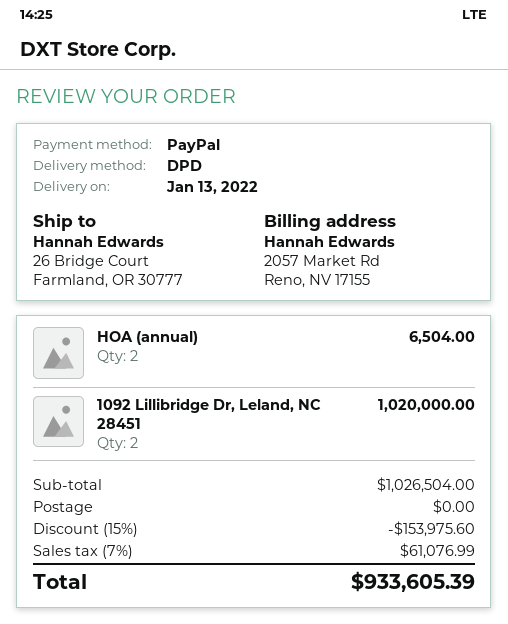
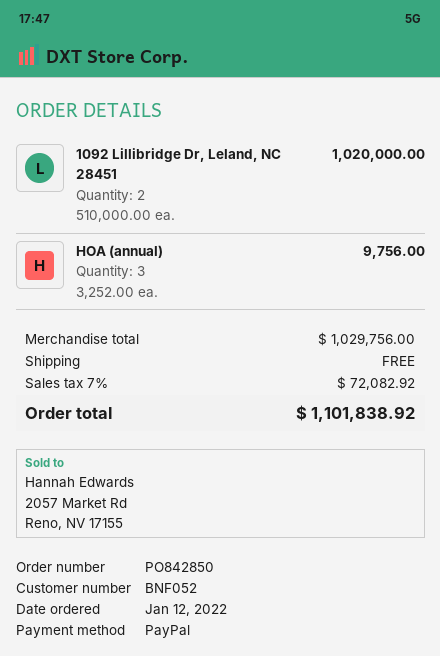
HOA (annual): 2 for 6504.00 -> 3 for 9756.00
subtotal: 1026504.00 -> 1029756.00
discount: 15% = 153975.60 -> none
tax: 7% = 61076.99 -> 7% = 72082.92
total: 933605.39 -> 1101838.92

